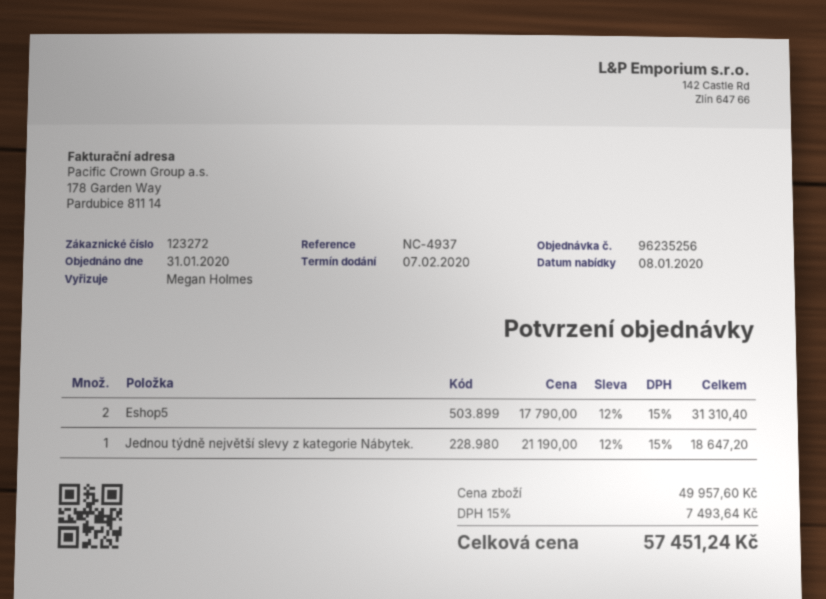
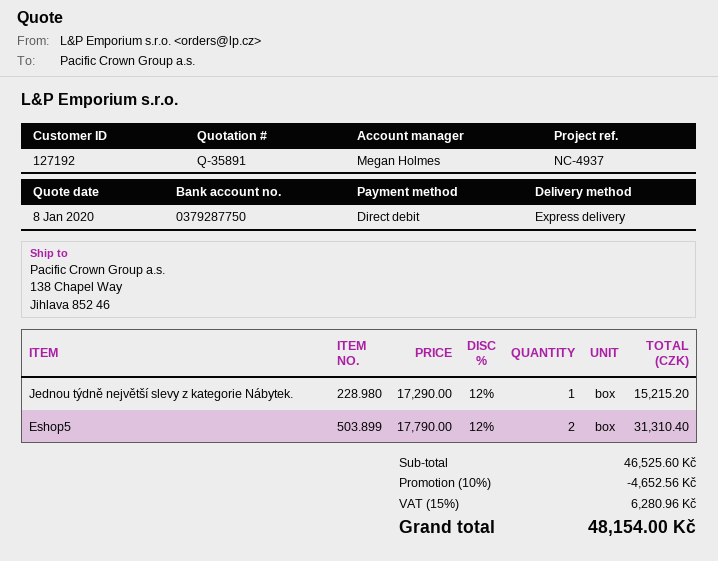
customer number: 123272 -> 127192
Jednou týdně největší slevy z kategorie Nábytek.: 1 x 21190.00 - 12% = 18647.20 -> 1 x 17290.00 - 12% = 15215.20
subtotal: 49957.60 -> 46525.60
discount: none -> 10% = 4652.56
tax: 15% = 7493.64 -> 15% = 6280.96
total: 57451.24 -> 48154.00

